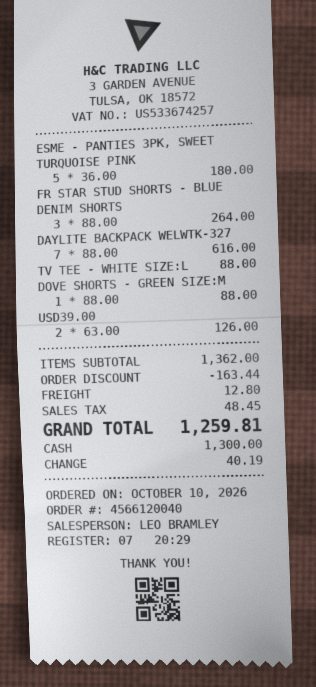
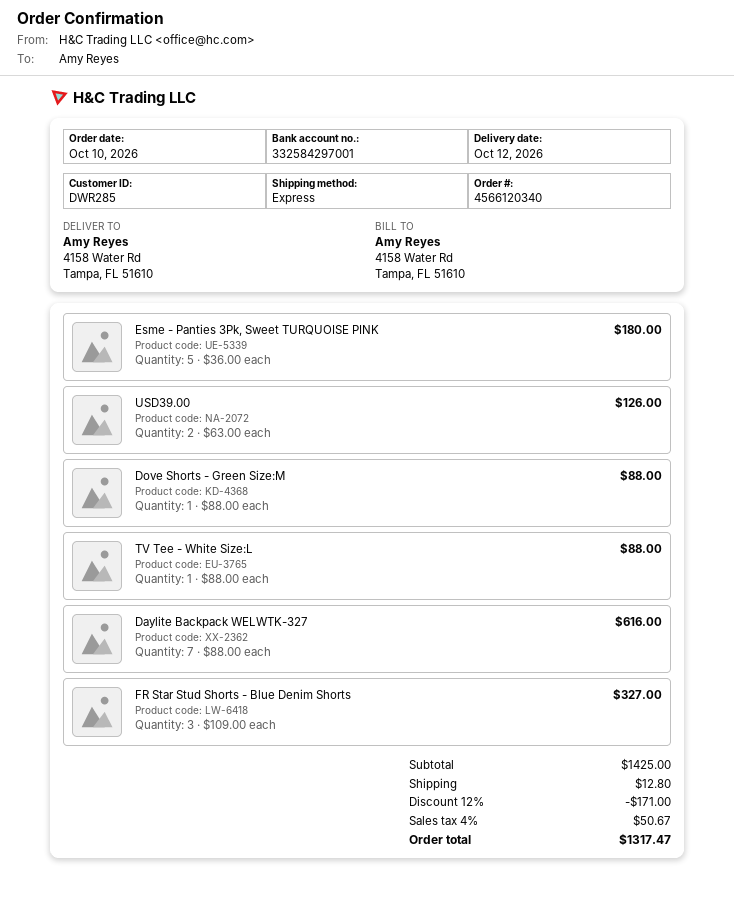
order number: 4566120040 -> 4566120340
FR STAR STUD SHORTS - BLUE DENIM SHORTS: 3 x 88.00 = 264.00 -> 3 x 109.00 = 327.00
subtotal: 1362.00 -> 1425.00
discount: 163.44 -> 171.00
tax: 48.45 -> 50.67
total: 1259.81 -> 1317.47

